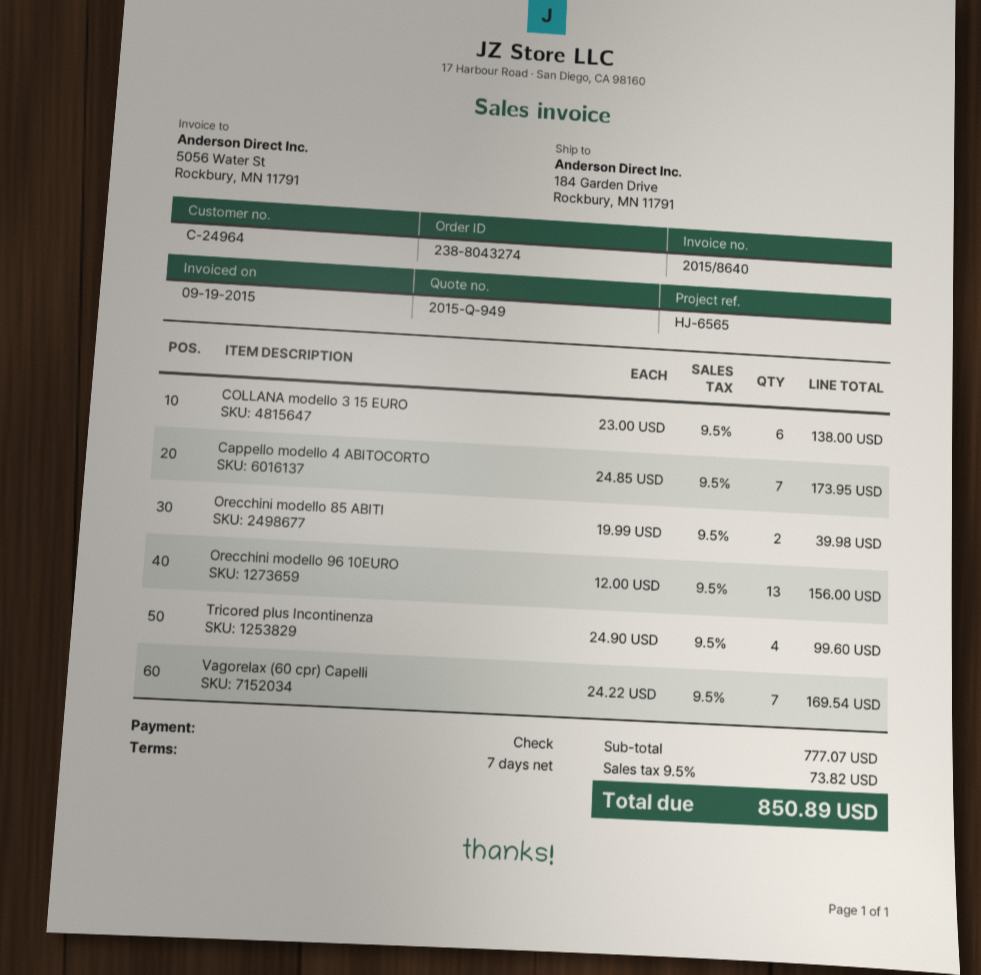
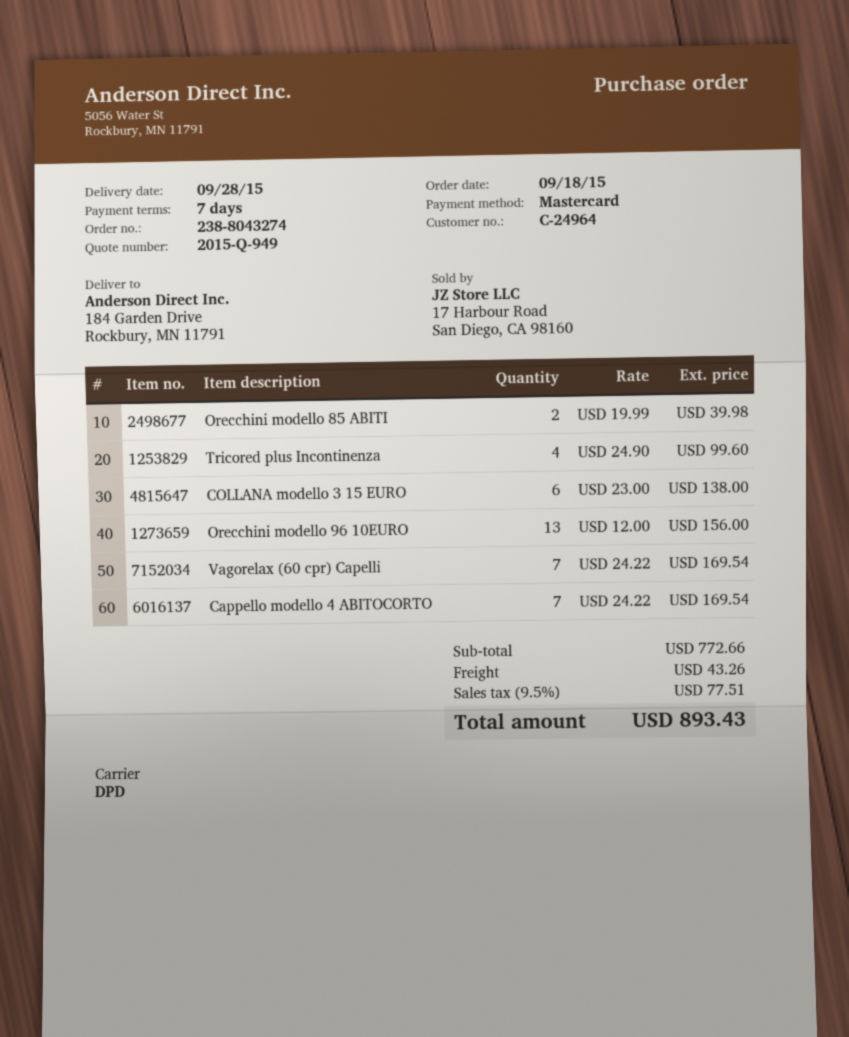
payment method: cheque -> Mastercard
Cappello modello 4 ABITOCORTO: 7 x 24.85 = 173.95 -> 7 x 24.22 = 169.54
subtotal: 777.07 -> 772.66
shipping: none -> 43.26
tax: 9.5% = 73.82 -> 9.5% = 77.51
total: 850.89 -> 893.43

